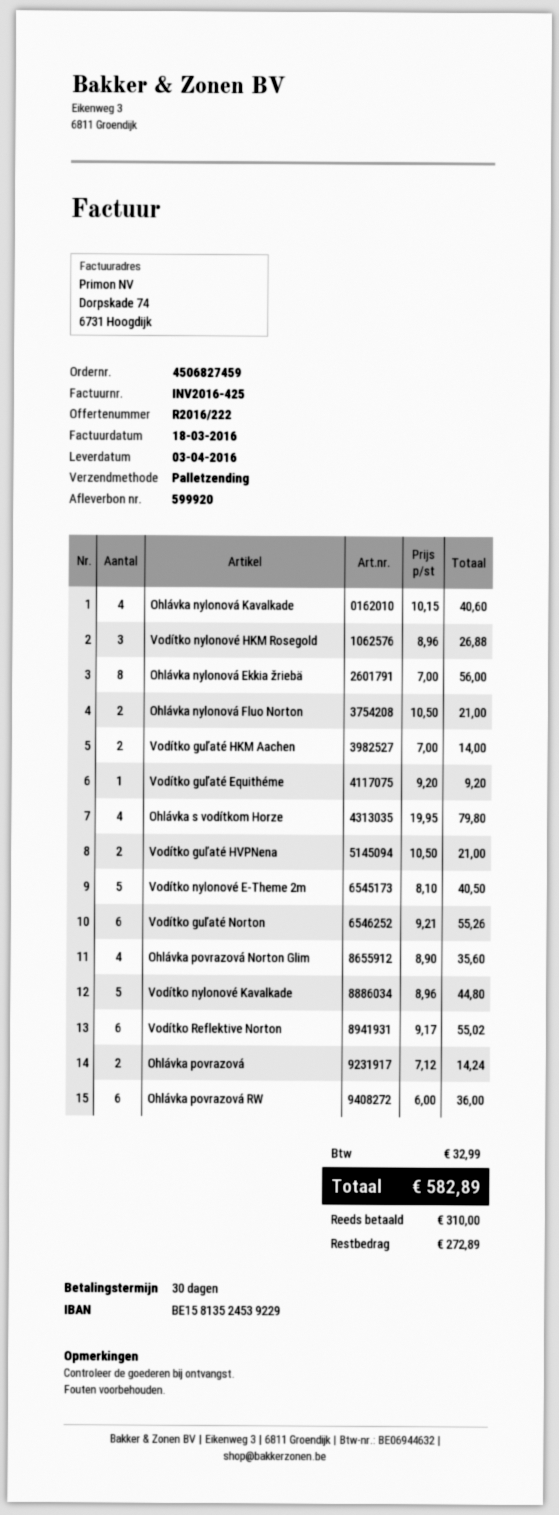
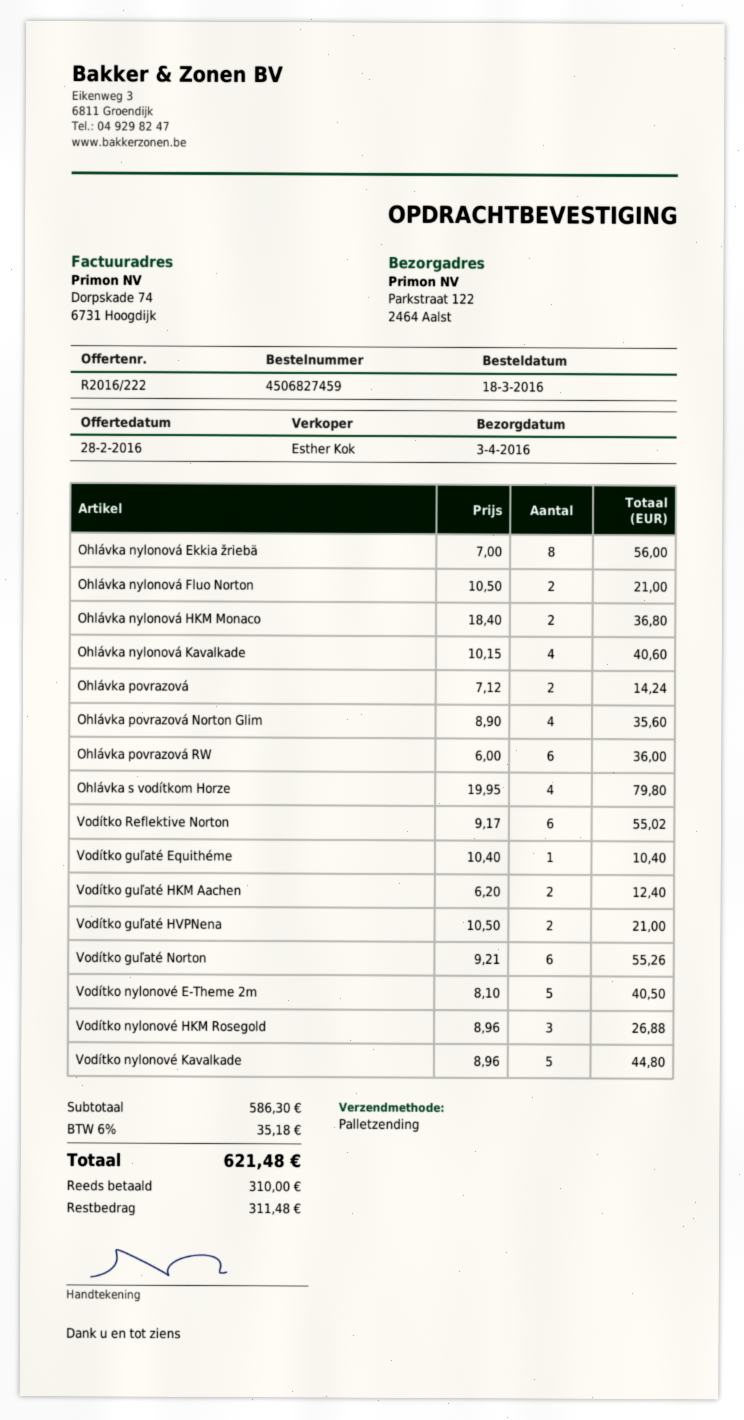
Vodítko guľaté HKM Aachen: 2 x 7.00 = 14.00 -> 2 x 6.20 = 12.40
Vodítko guľaté Equithéme: 1 x 9.20 = 9.20 -> 1 x 10.40 = 10.40
Ohlávka nylonová HKM Monaco: none -> 2 x 18.40 = 36.80
tax: 32.99 -> 35.18
total: 582.89 -> 621.48
balance: 272.89 -> 311.48

